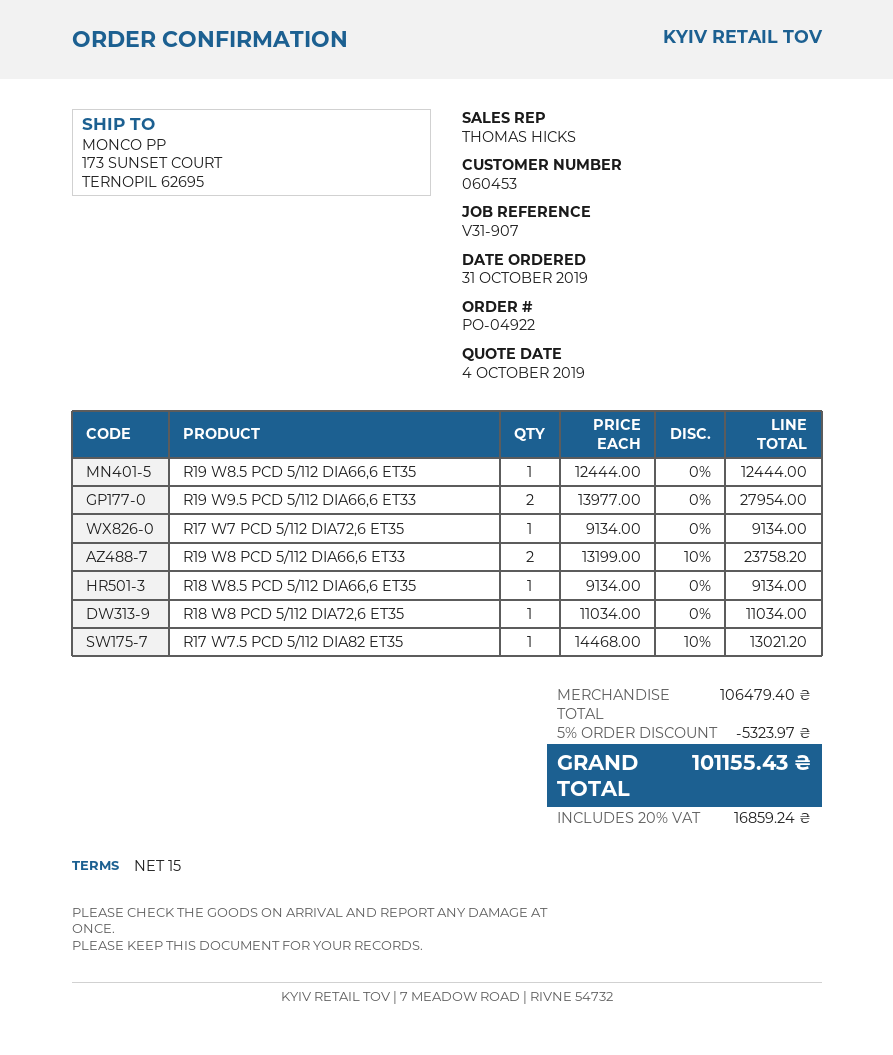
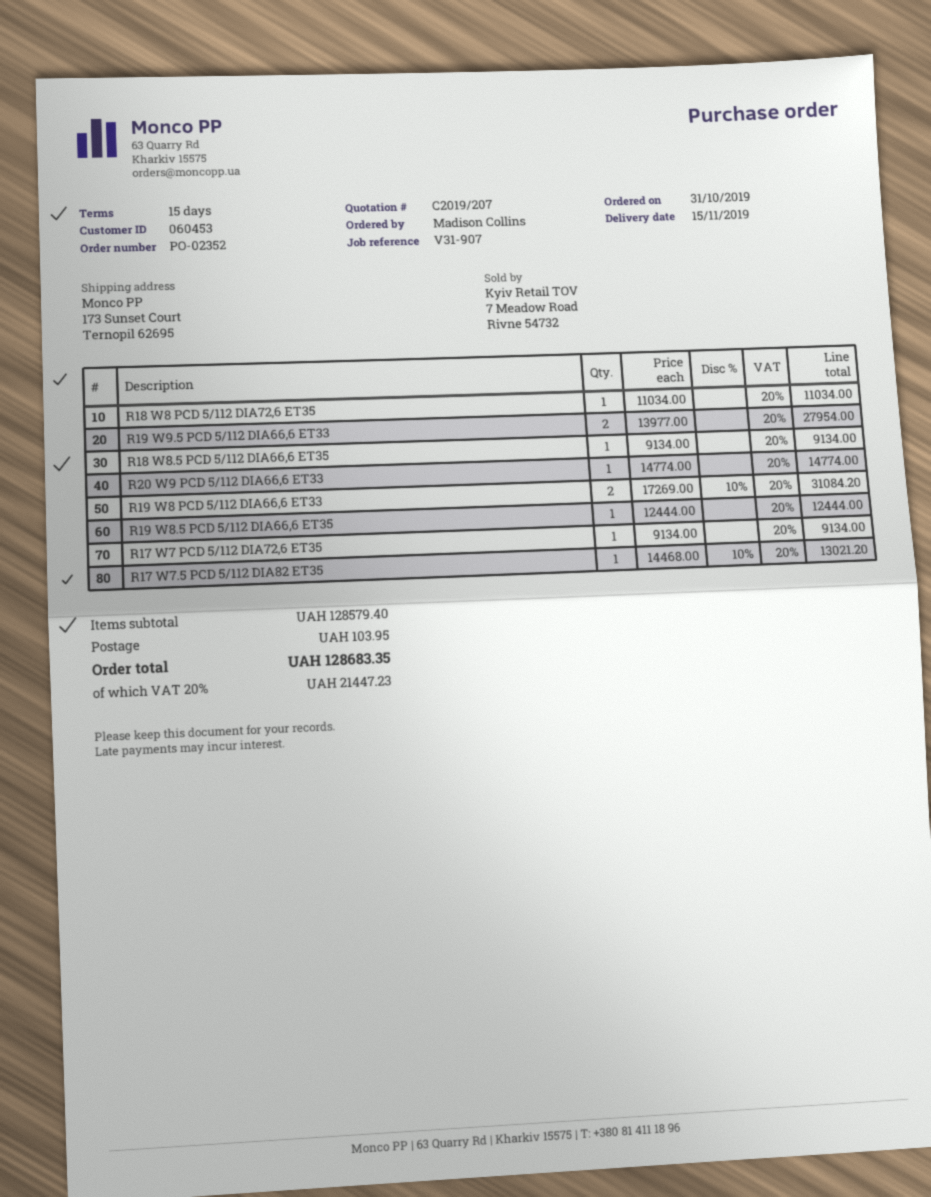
order number: PO-04922 -> PO-02352
R19 W8 PCD 5/112 DIA66,6 ET33: 2 x 13199.00 - 10% = 23758.20 -> 2 x 17269.00 - 10% = 31084.20
R20 W9 PCD 5/112 DIA66,6 ET33: none -> 1 x 14774.00 = 14774.00
subtotal: 106479.40 -> 128579.40
discount: 5% = 5323.97 -> none
shipping: none -> 103.95
tax: 20% = 16859.24 -> 20% = 21447.23
total: 101155.43 -> 128683.35

